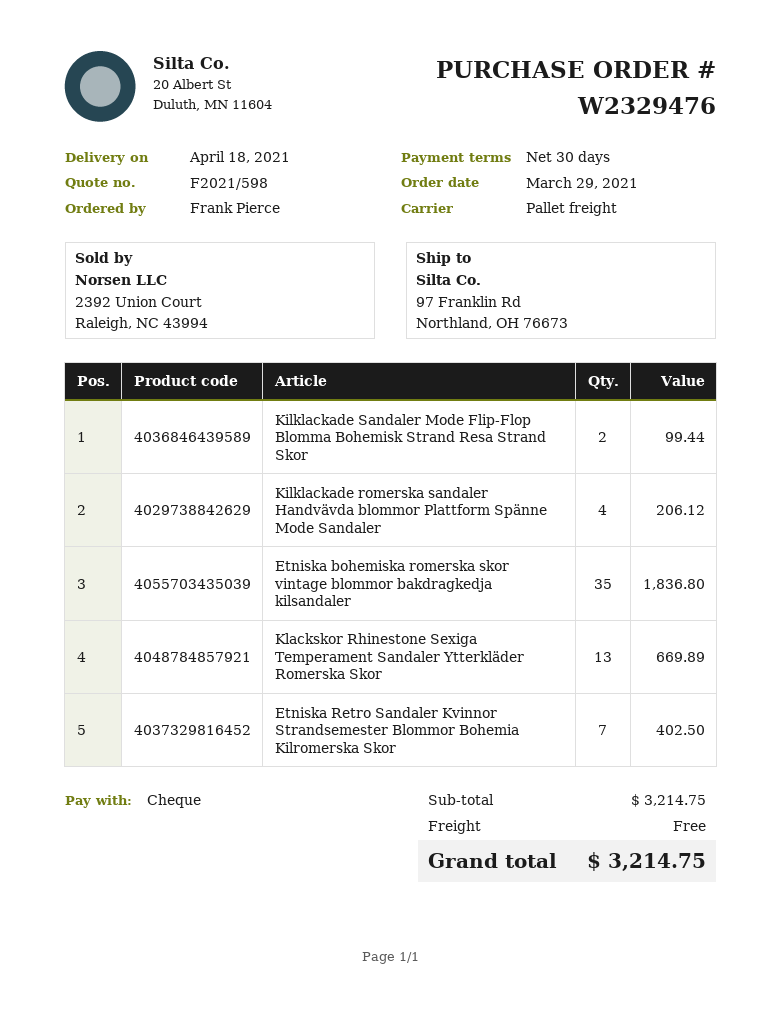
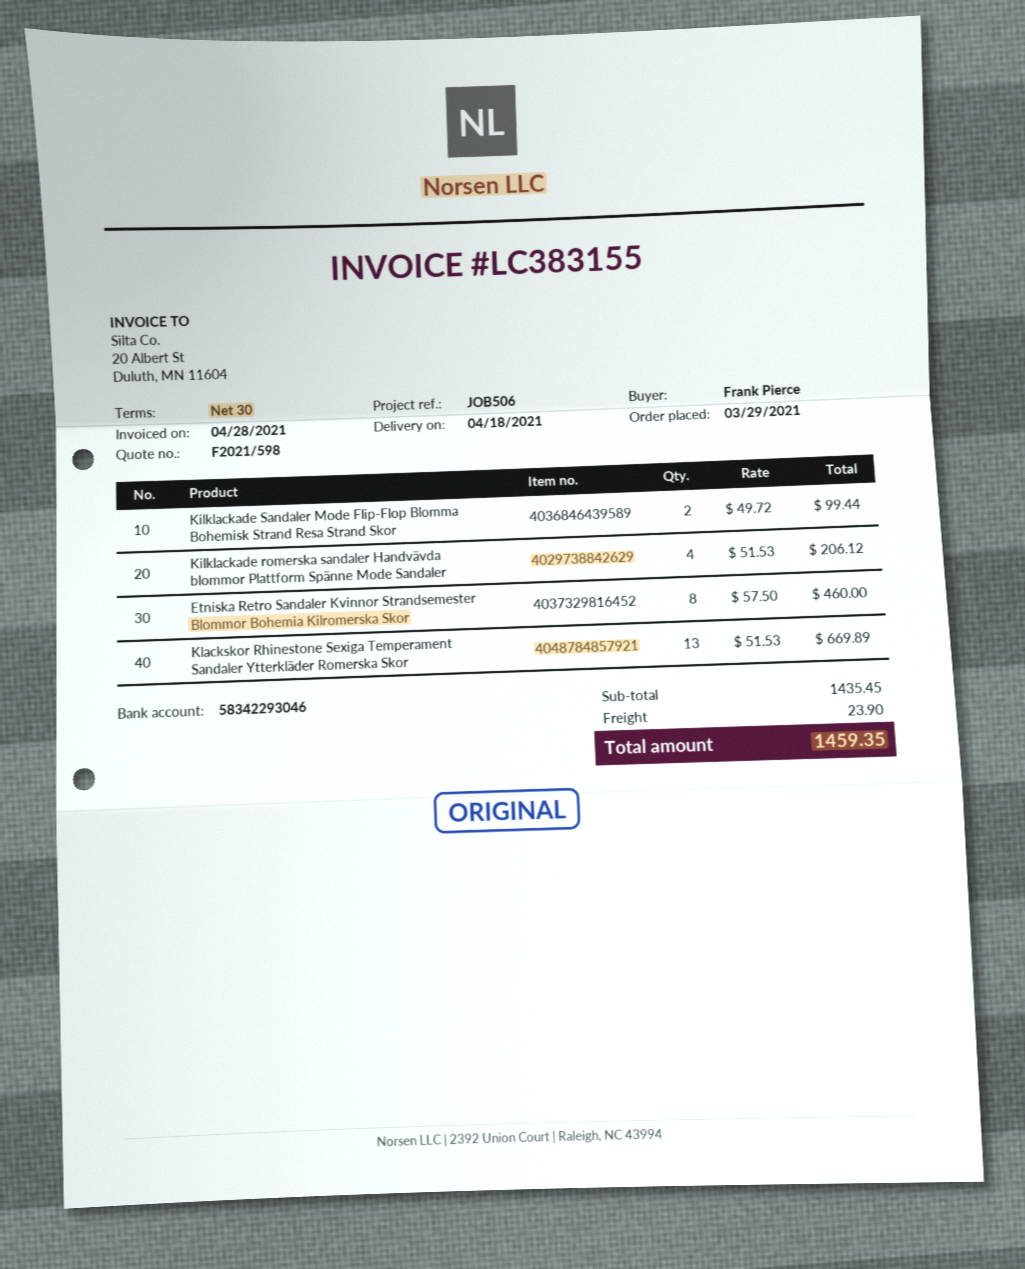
Etniska bohemiska romerska skor vintage blommor bakdragkedja kilsandaler: 35 for 1836.80 -> none
Etniska Retro Sandaler Kvinnor Strandsemester Blommor Bohemia Kilromerska Skor: 7 for 402.50 -> 8 for 460.00
subtotal: 3214.75 -> 1435.45
shipping: 0.00 -> 23.90
total: 3214.75 -> 1459.35

